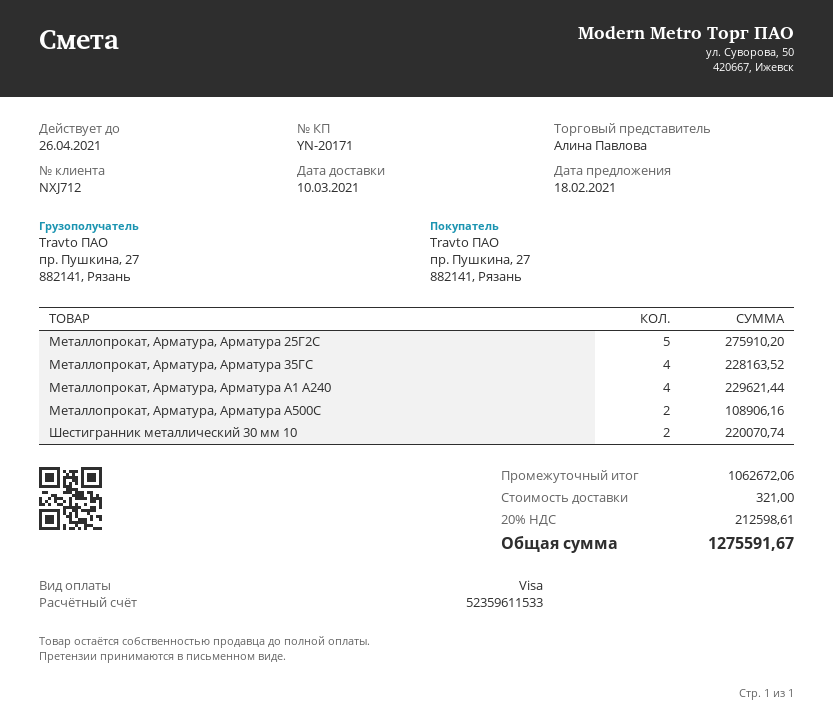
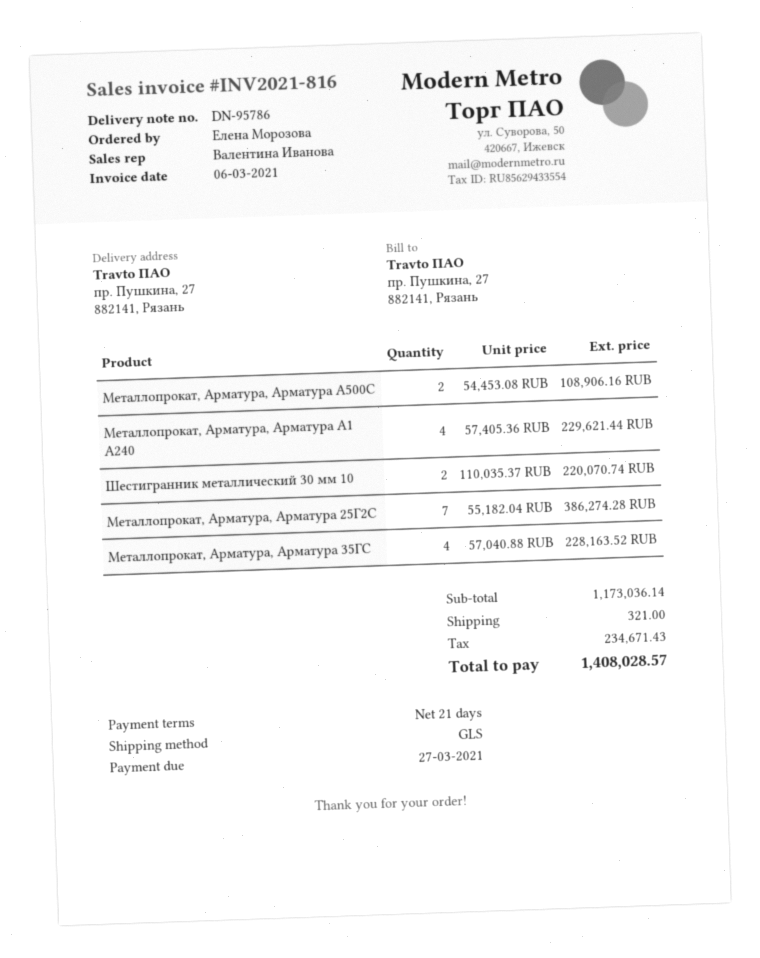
sales rep: Алина Павлова -> Валентина Иванова
Металлопрокат, Арматура, Арматура 25Г2С: 5 for 275910.20 -> 7 for 386274.28
subtotal: 1062672.06 -> 1173036.14
tax: 212598.61 -> 234671.43
total: 1275591.67 -> 1408028.57

